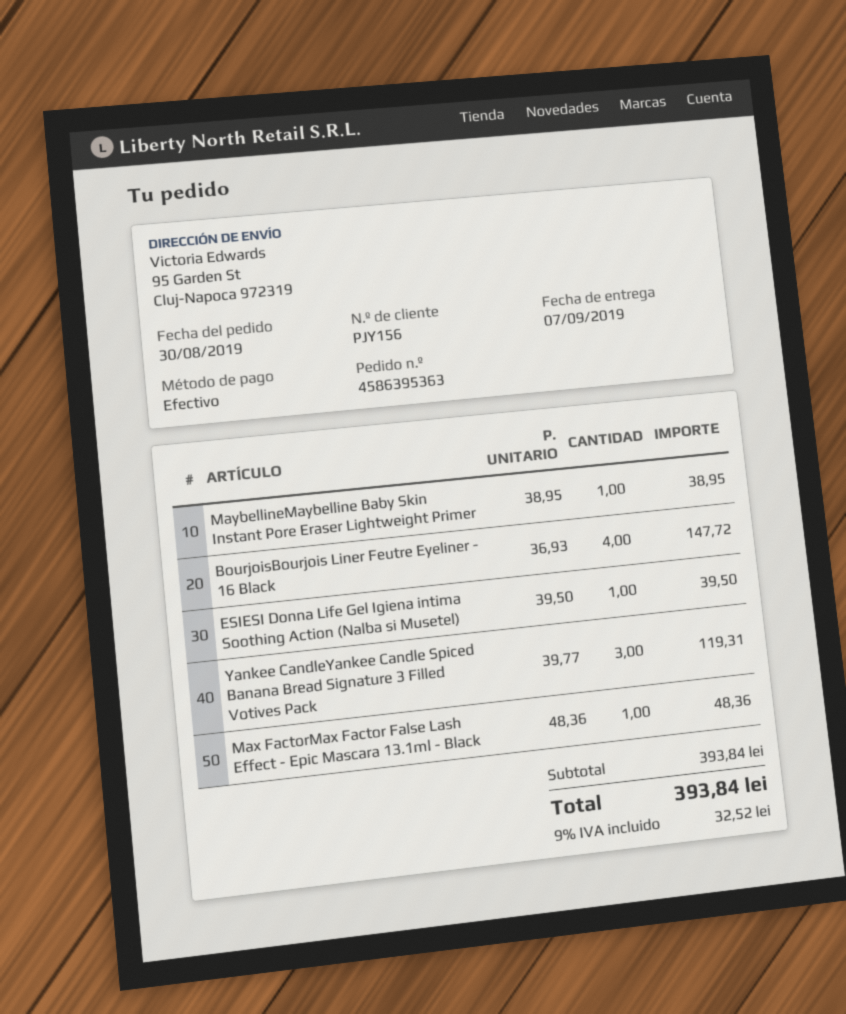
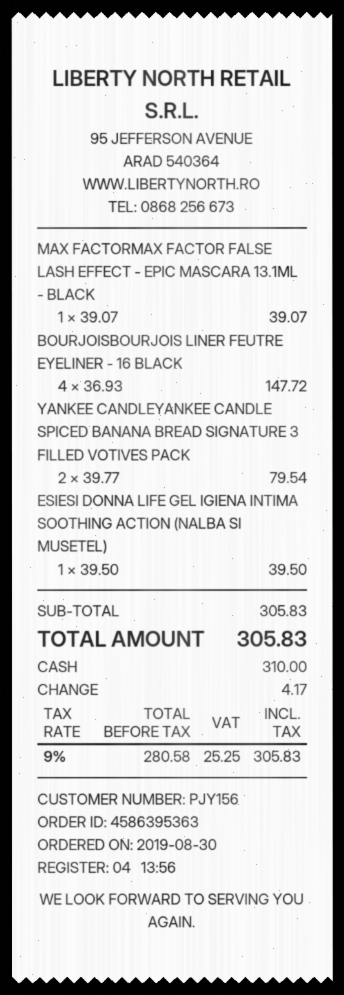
MaybellineMaybelline Baby Skin Instant Pore Eraser Lightweight Primer: 1 x 38.95 = 38.95 -> none
Yankee CandleYankee Candle Spiced Banana Bread Signature 3 Filled Votives Pack: 3 x 39.77 = 119.31 -> 2 x 39.77 = 79.54
Max FactorMax Factor False Lash Effect - Epic Mascara 13.1ml - Black: 1 x 48.36 = 48.36 -> 1 x 39.07 = 39.07
subtotal: 393.84 -> 305.83
tax: 9% = 32.52 -> 9% = 25.25
total: 393.84 -> 305.83

